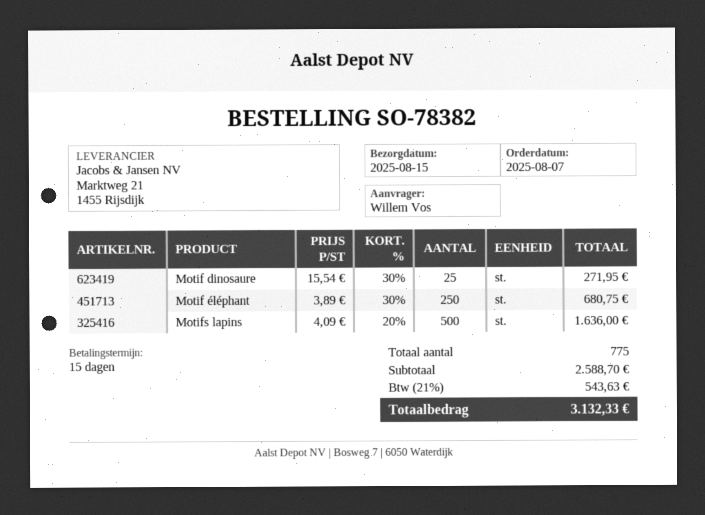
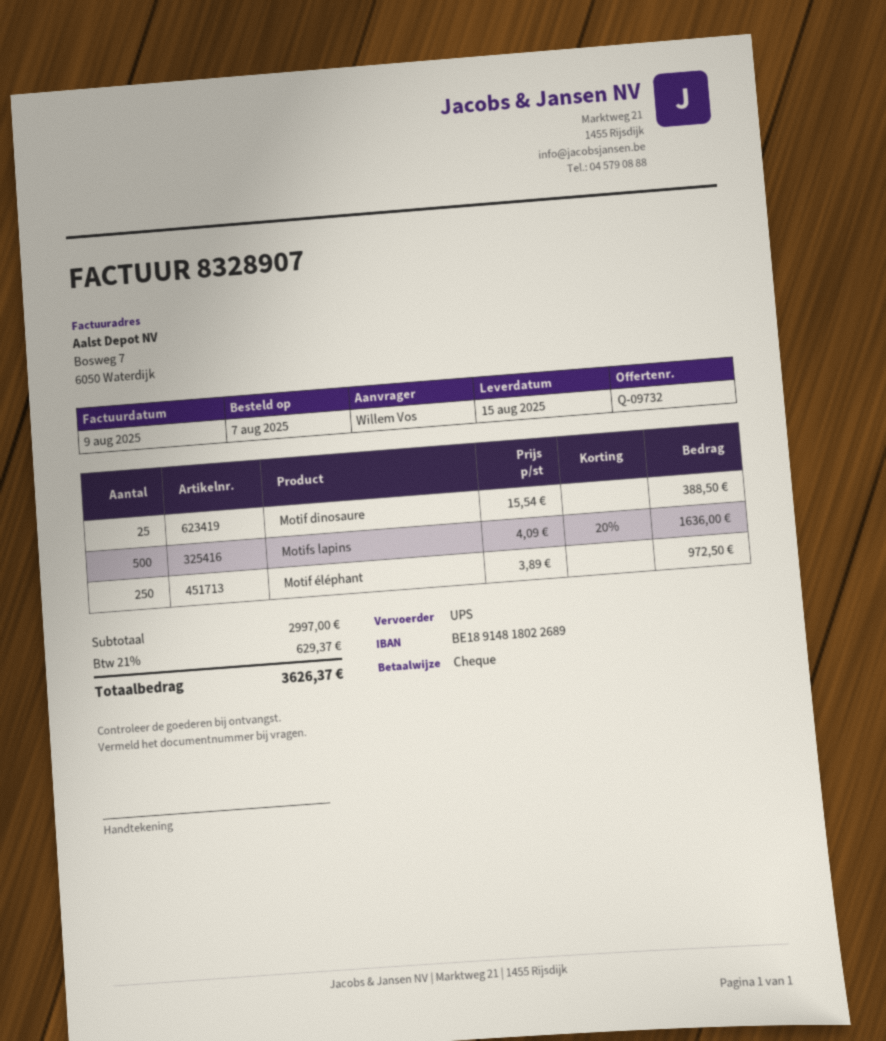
Motif dinosaure: 25 x 15.54 - 30% = 271.95 -> 25 x 15.54 = 388.50
Motif éléphant: 250 x 3.89 - 30% = 680.75 -> 250 x 3.89 = 972.50
subtotal: 2588.70 -> 2997.00
tax: 21% = 543.63 -> 21% = 629.37
total: 3132.33 -> 3626.37

